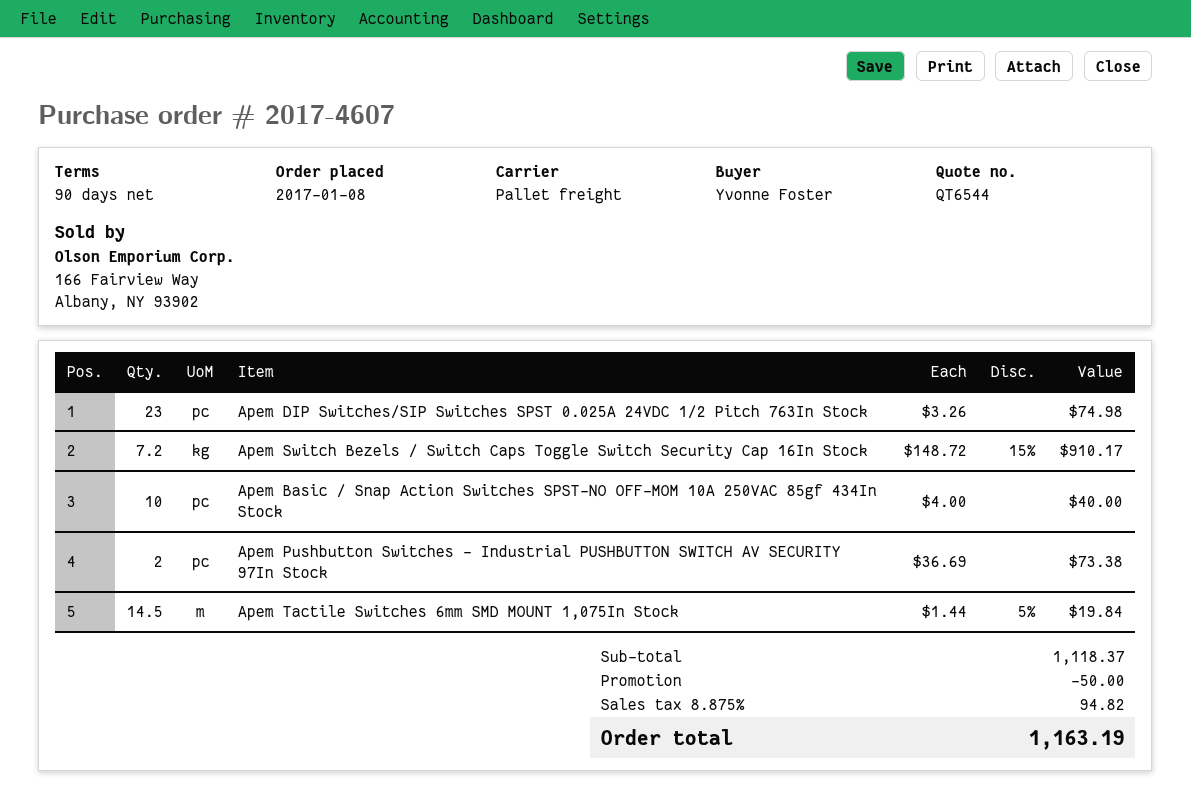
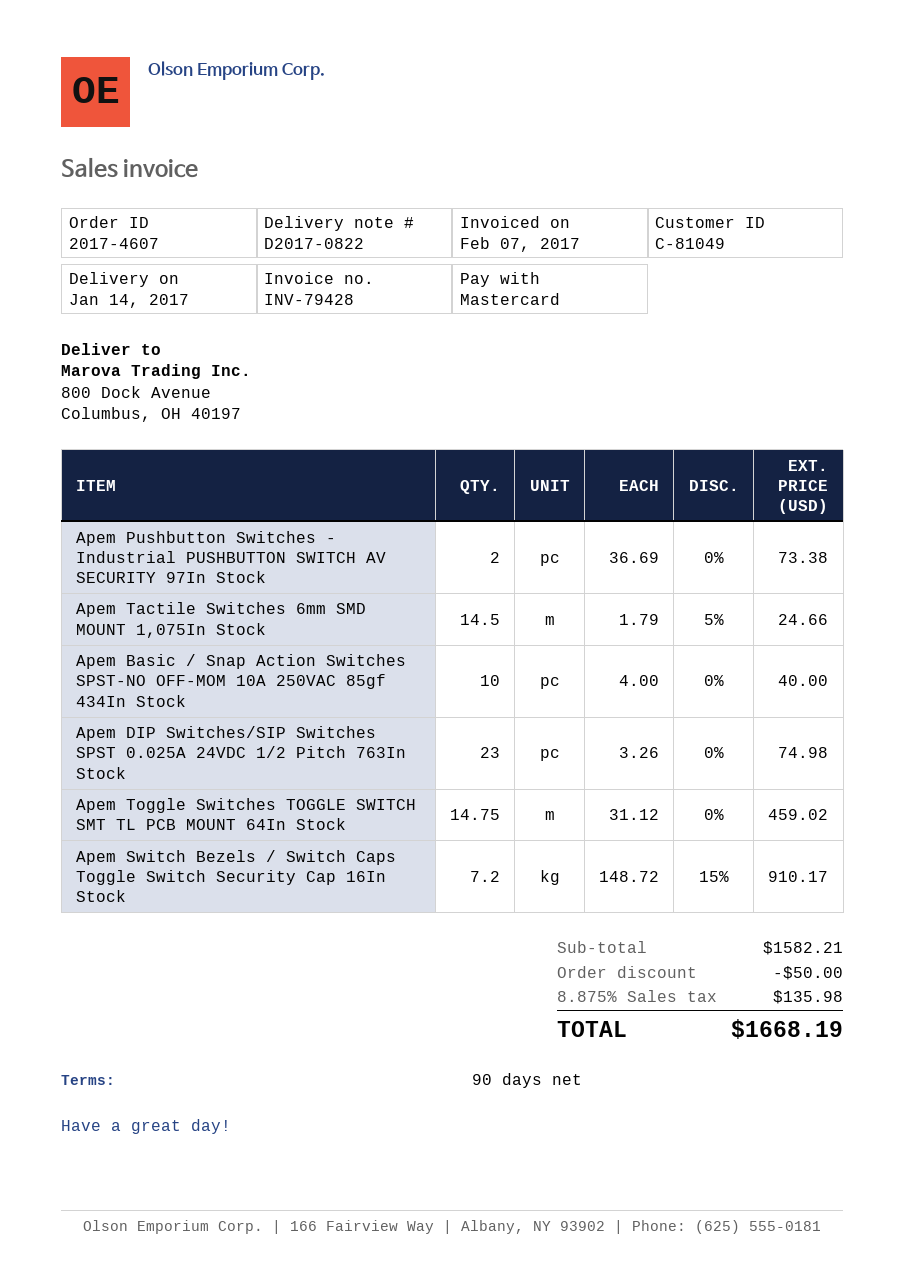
Apem Tactile Switches 6mm SMD MOUNT 1,075In Stock: 14.5 x 1.44 - 5% = 19.84 -> 14.5 x 1.79 - 5% = 24.66
Apem Toggle Switches TOGGLE SWITCH SMT TL PCB MOUNT 64In Stock: none -> 14.75 x 31.12 = 459.02
subtotal: 1118.37 -> 1582.21
tax: 8.875% = 94.82 -> 8.875% = 135.98
total: 1163.19 -> 1668.19

